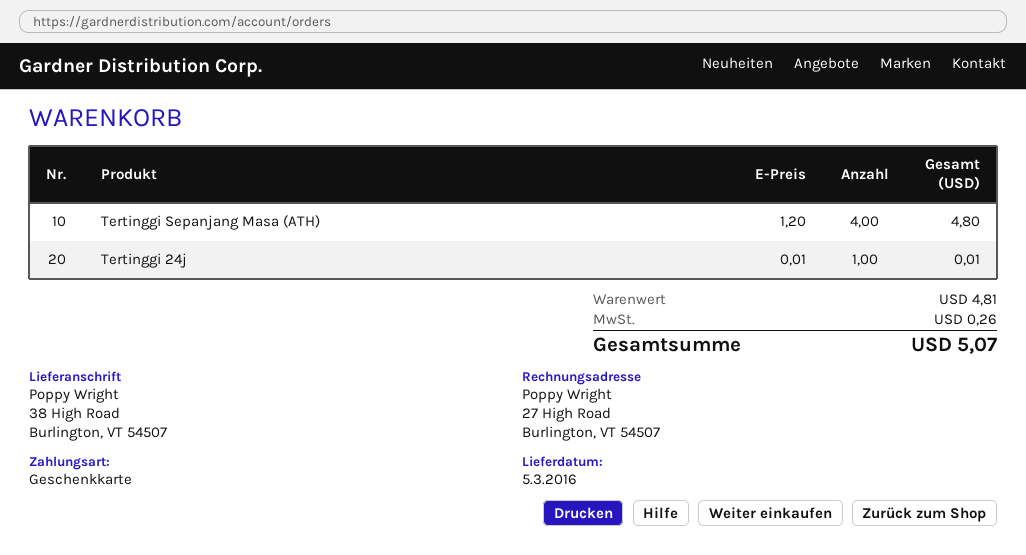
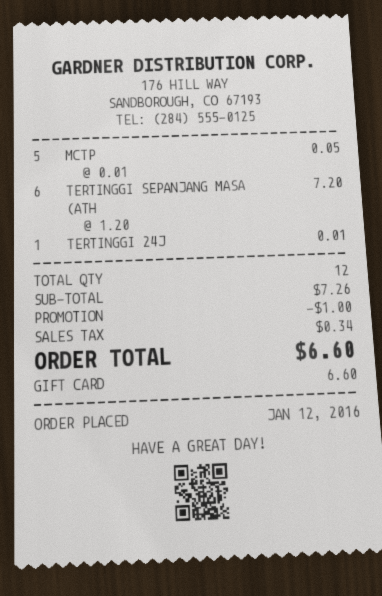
Tertinggi Sepanjang Masa (ATH): 4 x 1.20 = 4.80 -> 6 x 1.20 = 7.20
MCTP: none -> 5 x 0.01 = 0.05
subtotal: 4.81 -> 7.26
discount: none -> 1.00
tax: 0.26 -> 0.34
total: 5.07 -> 6.60

